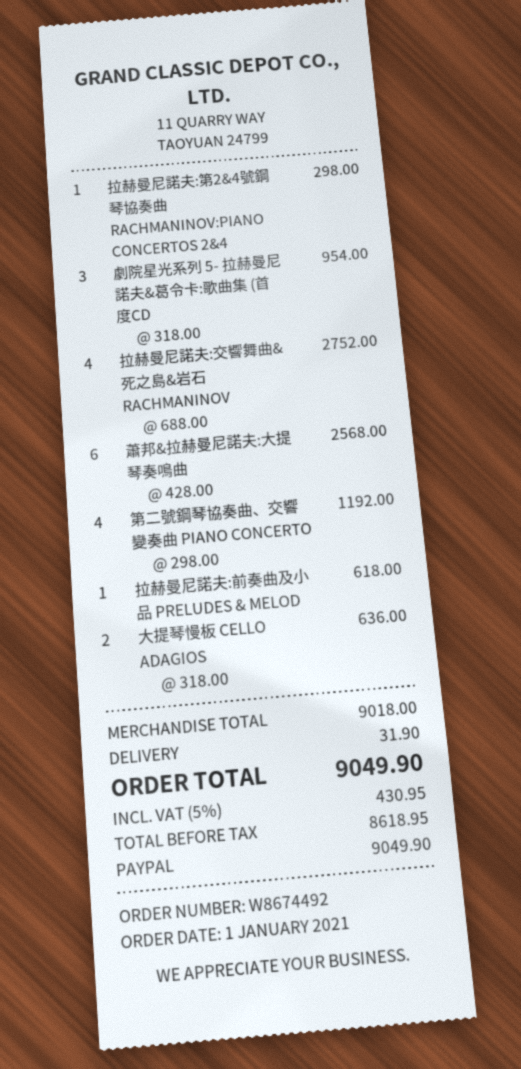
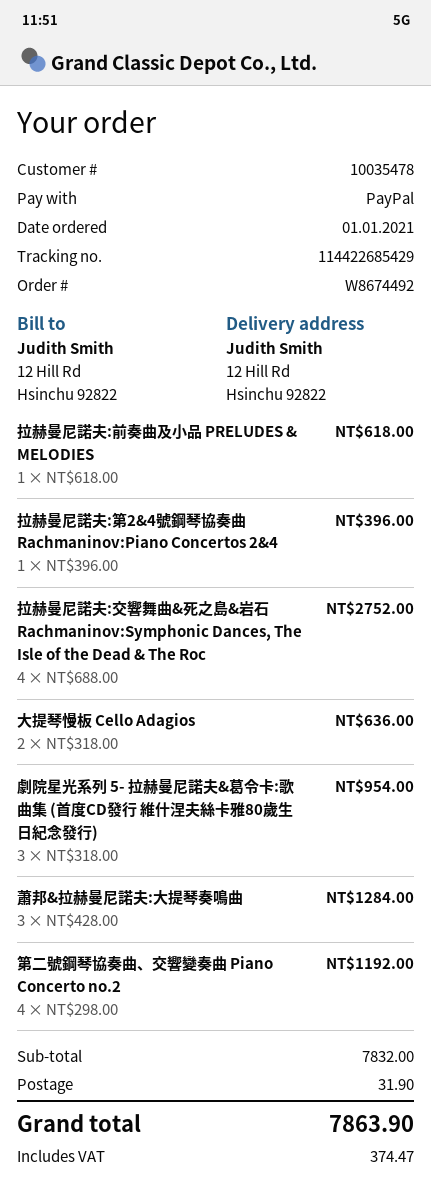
拉赫曼尼諾夫:第2&4號鋼琴協奏曲 RACHMANINOV:PIANO CONCERTOS 2&4: 1 x 298.00 = 298.00 -> 1 x 396.00 = 396.00
蕭邦&拉赫曼尼諾夫:大提琴奏鳴曲: 6 x 428.00 = 2568.00 -> 3 x 428.00 = 1284.00
subtotal: 9018.00 -> 7832.00
tax: 430.95 -> 374.47
total: 9049.90 -> 7863.90

